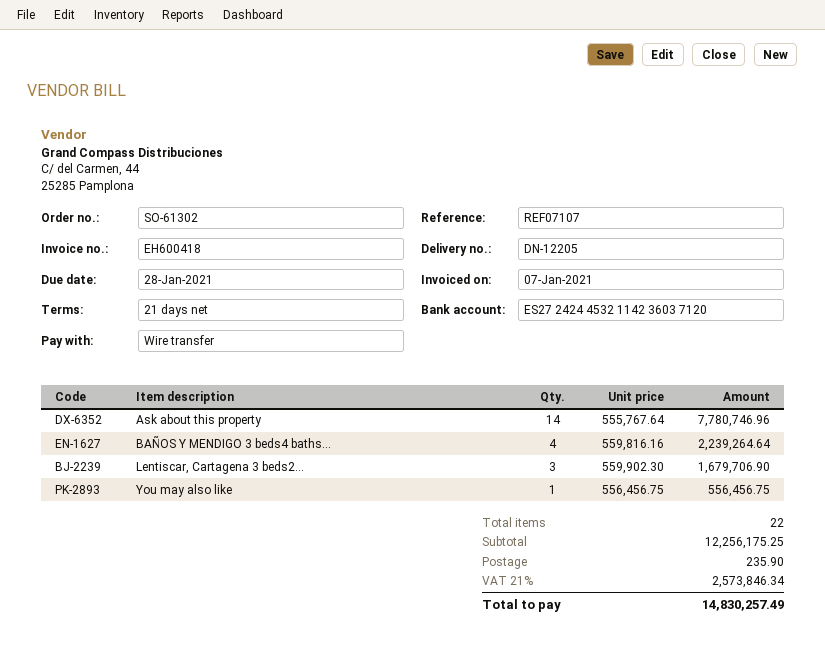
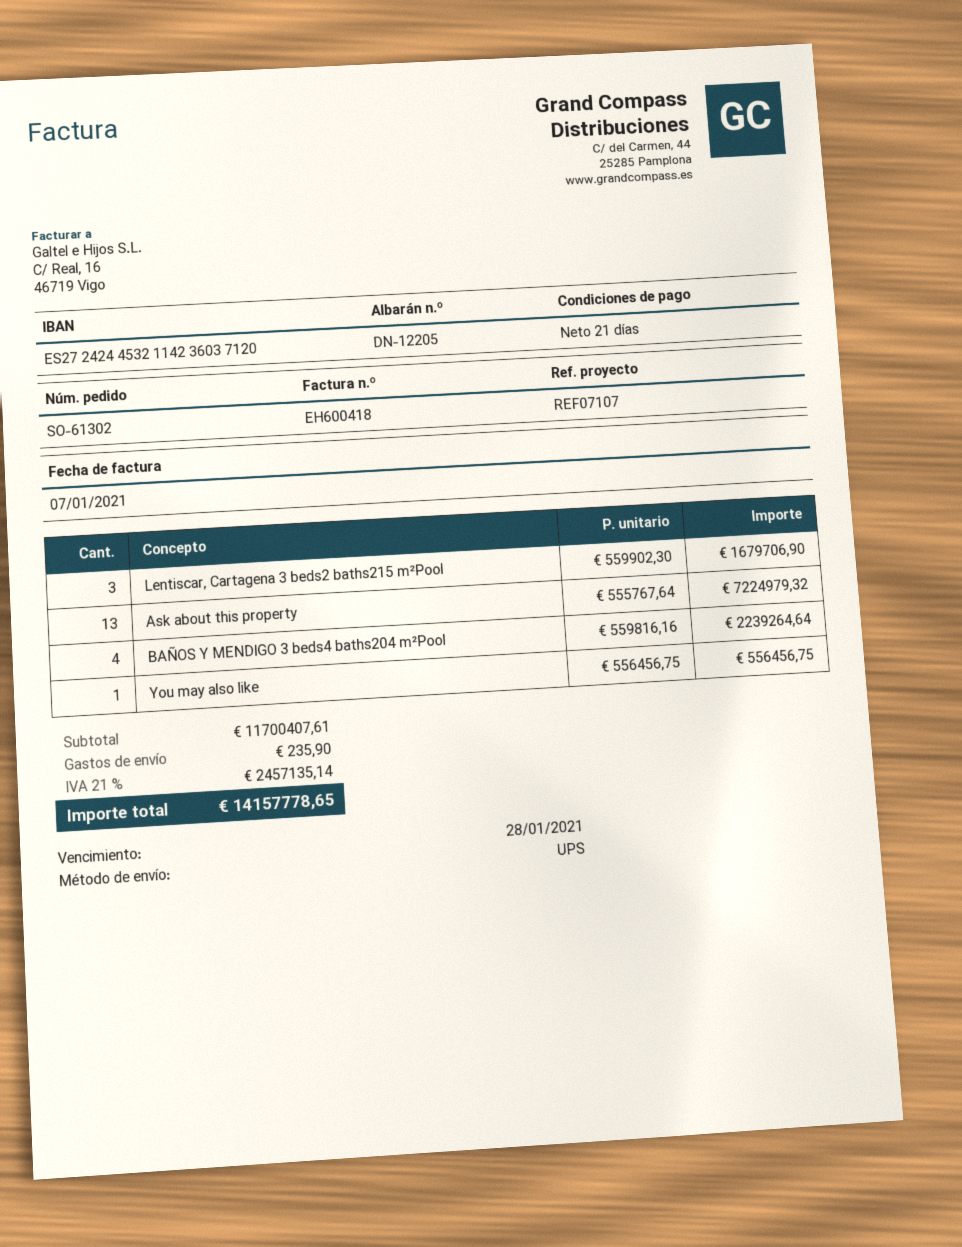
Ask about this property: 14 x 555767.64 = 7780746.96 -> 13 x 555767.64 = 7224979.32
subtotal: 12256175.25 -> 11700407.61
tax: 21% = 2573846.34 -> 21% = 2457135.14
total: 14830257.49 -> 14157778.65

